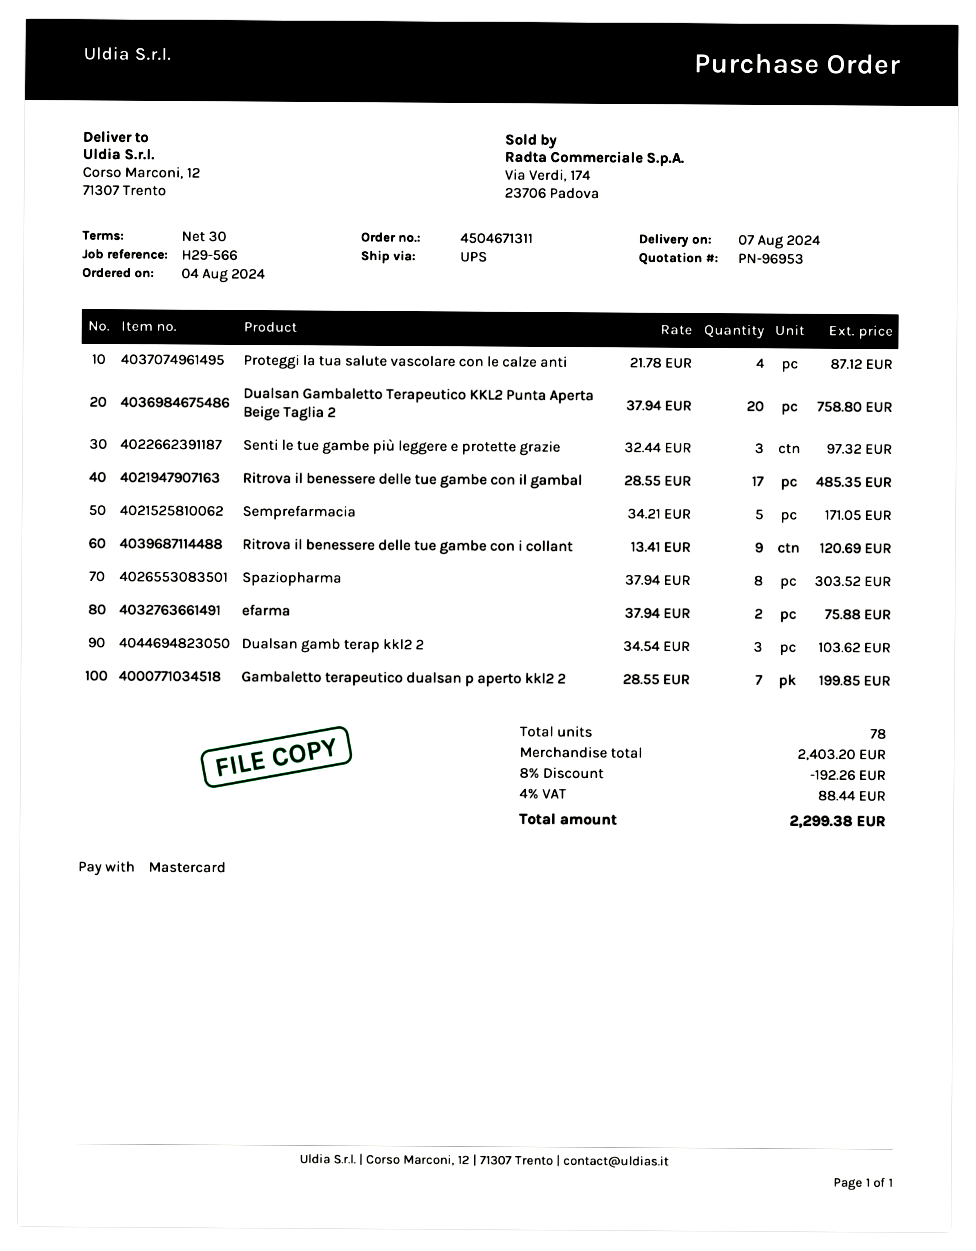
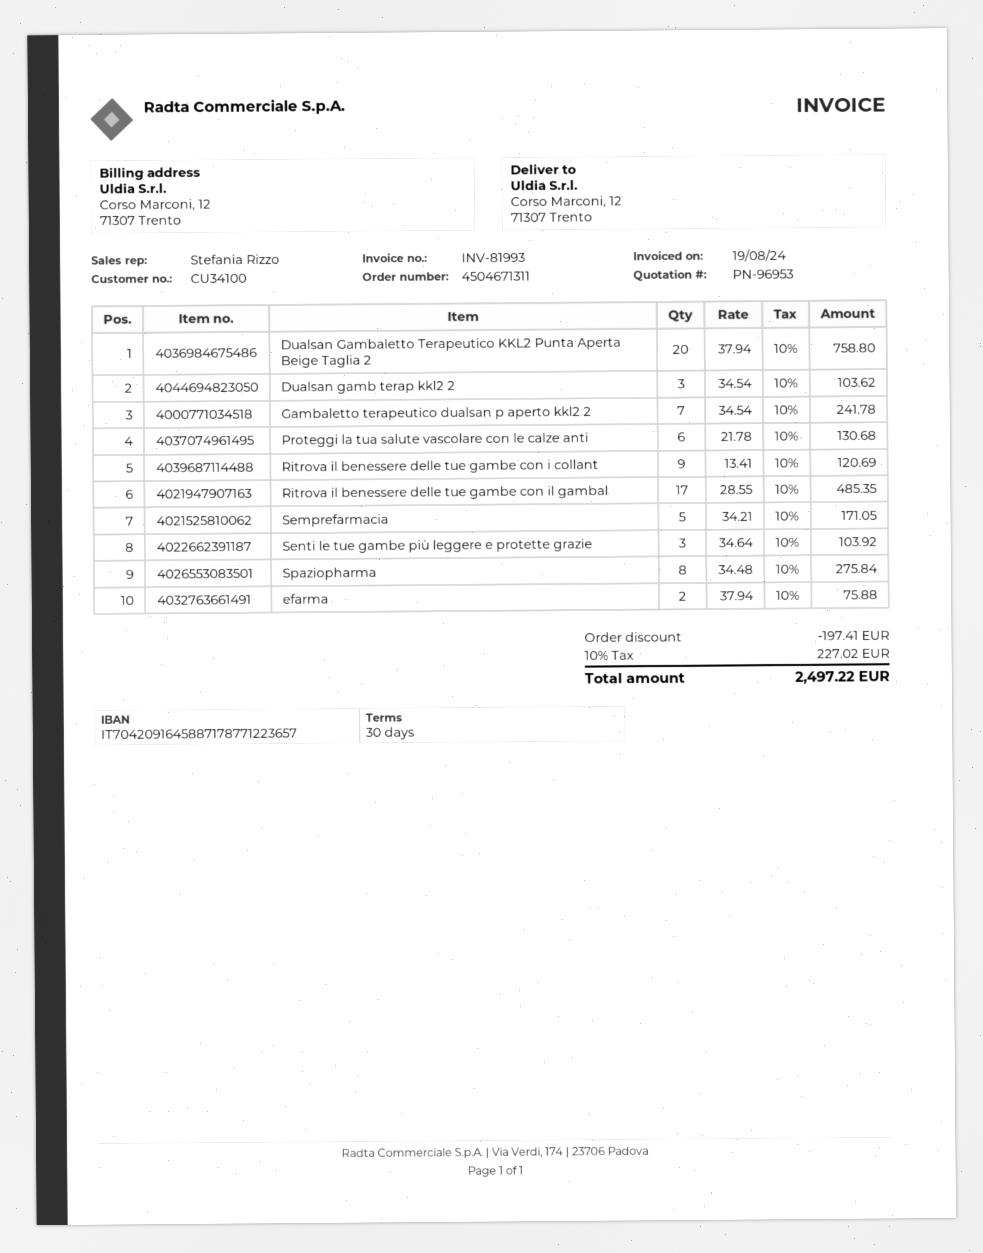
Proteggi la tua salute vascolare con le calze anti: 4 x 21.78 = 87.12 -> 6 x 21.78 = 130.68
Senti le tue gambe più leggere e protette grazie: 3 x 32.44 = 97.32 -> 3 x 34.64 = 103.92
Spaziopharma: 8 x 37.94 = 303.52 -> 8 x 34.48 = 275.84
Gambaletto terapeutico dualsan p aperto kkl2 2: 7 x 28.55 = 199.85 -> 7 x 34.54 = 241.78
discount: 192.26 -> 197.41
tax: 4% = 88.44 -> 10% = 227.02
total: 2299.38 -> 2497.22

